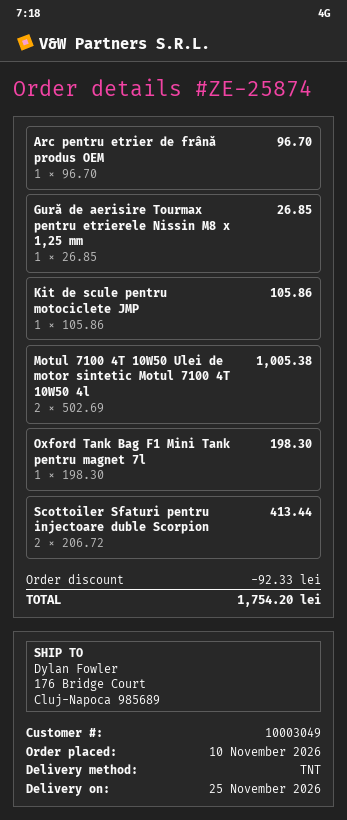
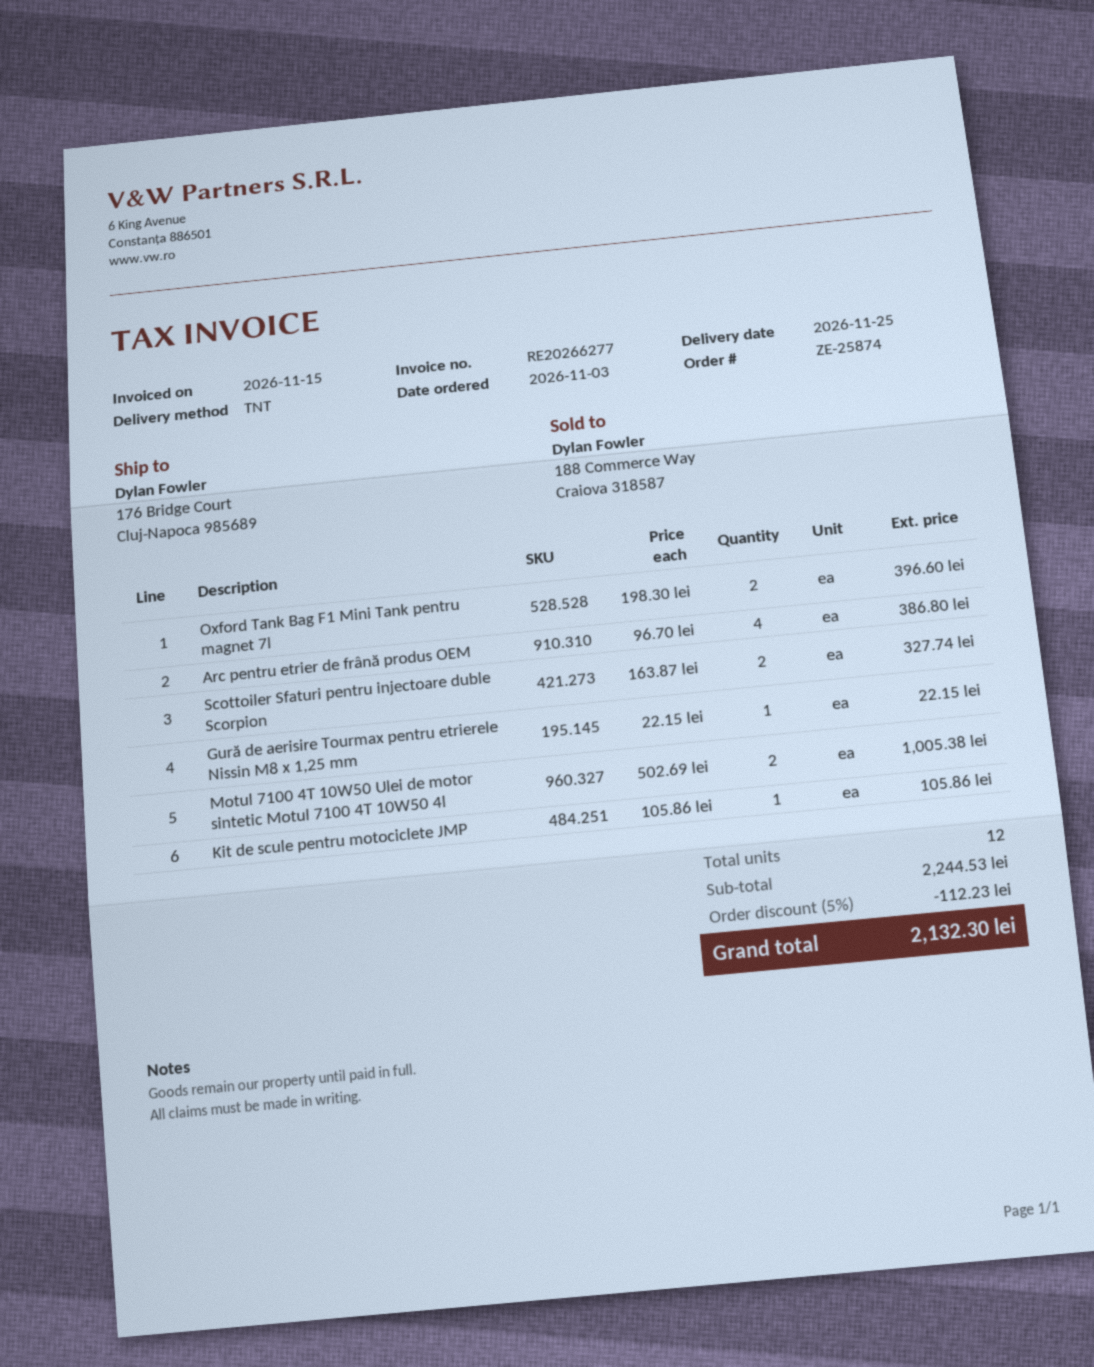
order date: 2026-11-10 -> 2026-11-03
Arc pentru etrier de frână produs OEM: 1 x 96.70 = 96.70 -> 4 x 96.70 = 386.80
Gură de aerisire Tourmax pentru etrierele Nissin M8 x 1,25 mm: 1 x 26.85 = 26.85 -> 1 x 22.15 = 22.15
Oxford Tank Bag F1 Mini Tank pentru magnet 7l: 1 x 198.30 = 198.30 -> 2 x 198.30 = 396.60
Scottoiler Sfaturi pentru injectoare duble Scorpion: 2 x 206.72 = 413.44 -> 2 x 163.87 = 327.74
discount: 92.33 -> 112.23
total: 1754.20 -> 2132.30

